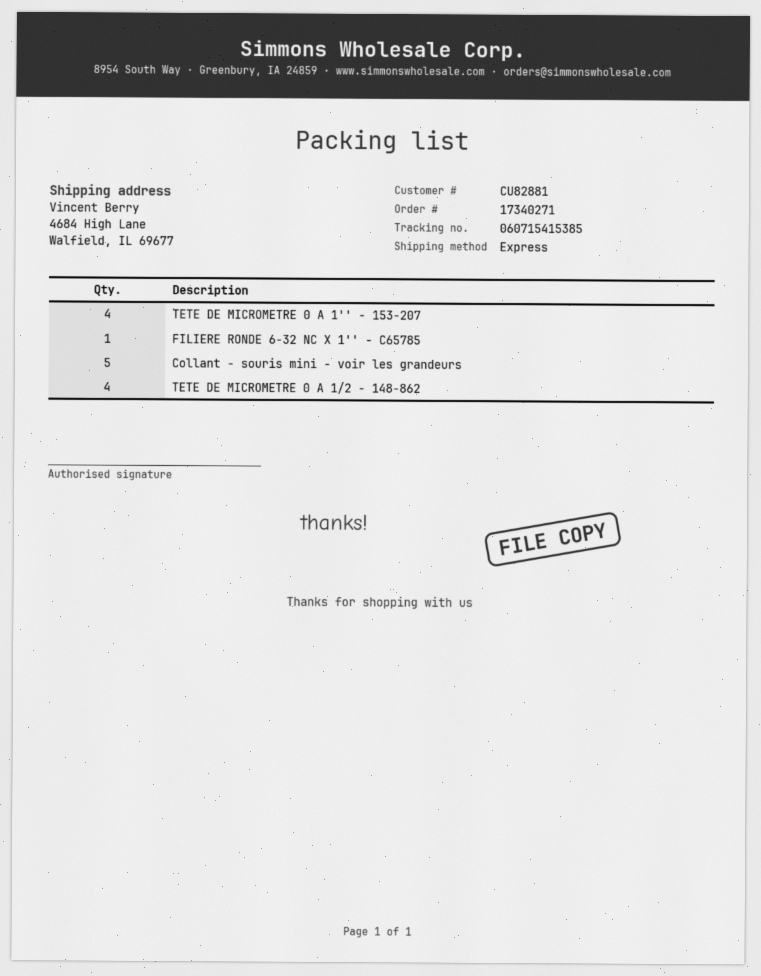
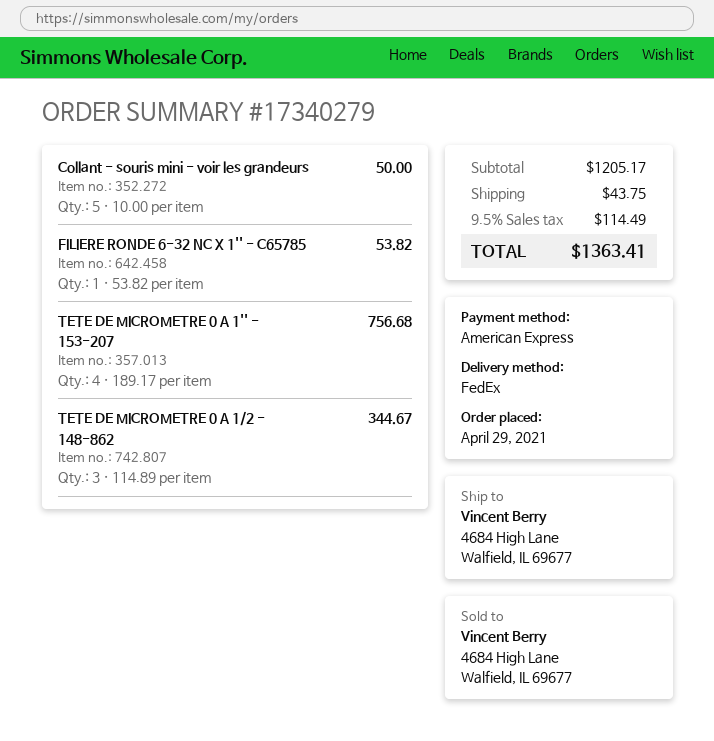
order number: 17340271 -> 17340279
shipping method: express -> FedEx
TETE DE MICROMETRE 0 A 1/2 - 148-862: 4 -> 3

